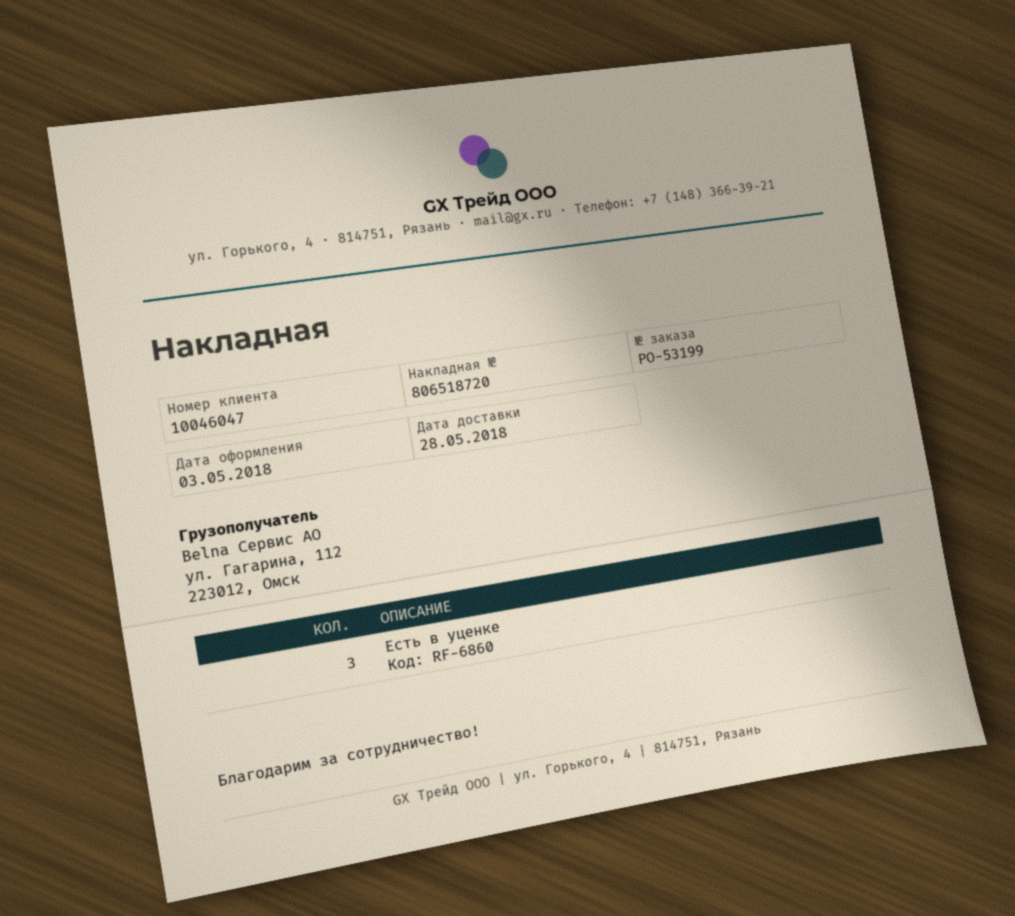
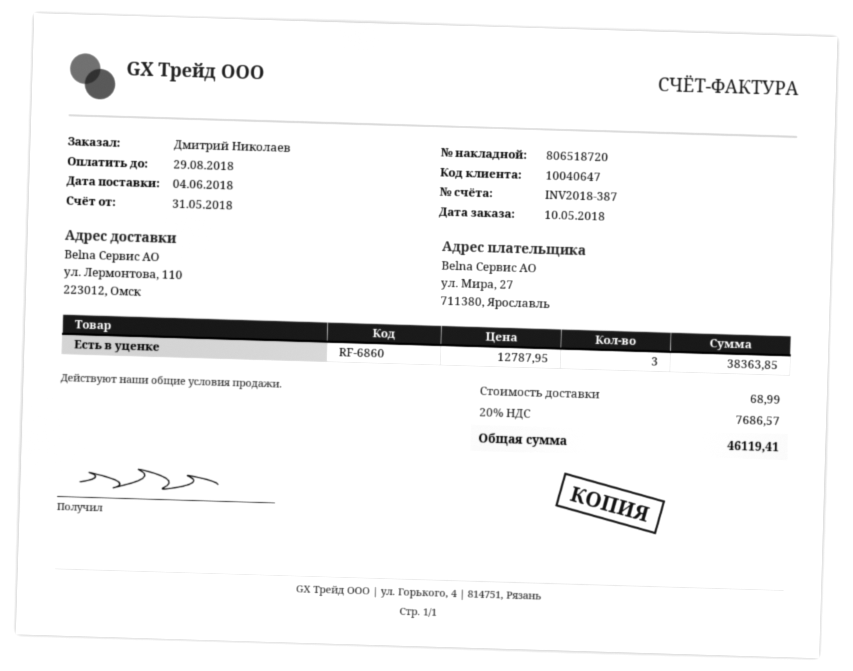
order date: 2018-05-03 -> 2018-05-10
delivery date: 2018-05-28 -> 2018-06-04
customer number: 10046047 -> 10040647
ship to: ул. Гагарина, 112, 223012, Омск -> ул. Лермонтова, 110, 223012, Омск

